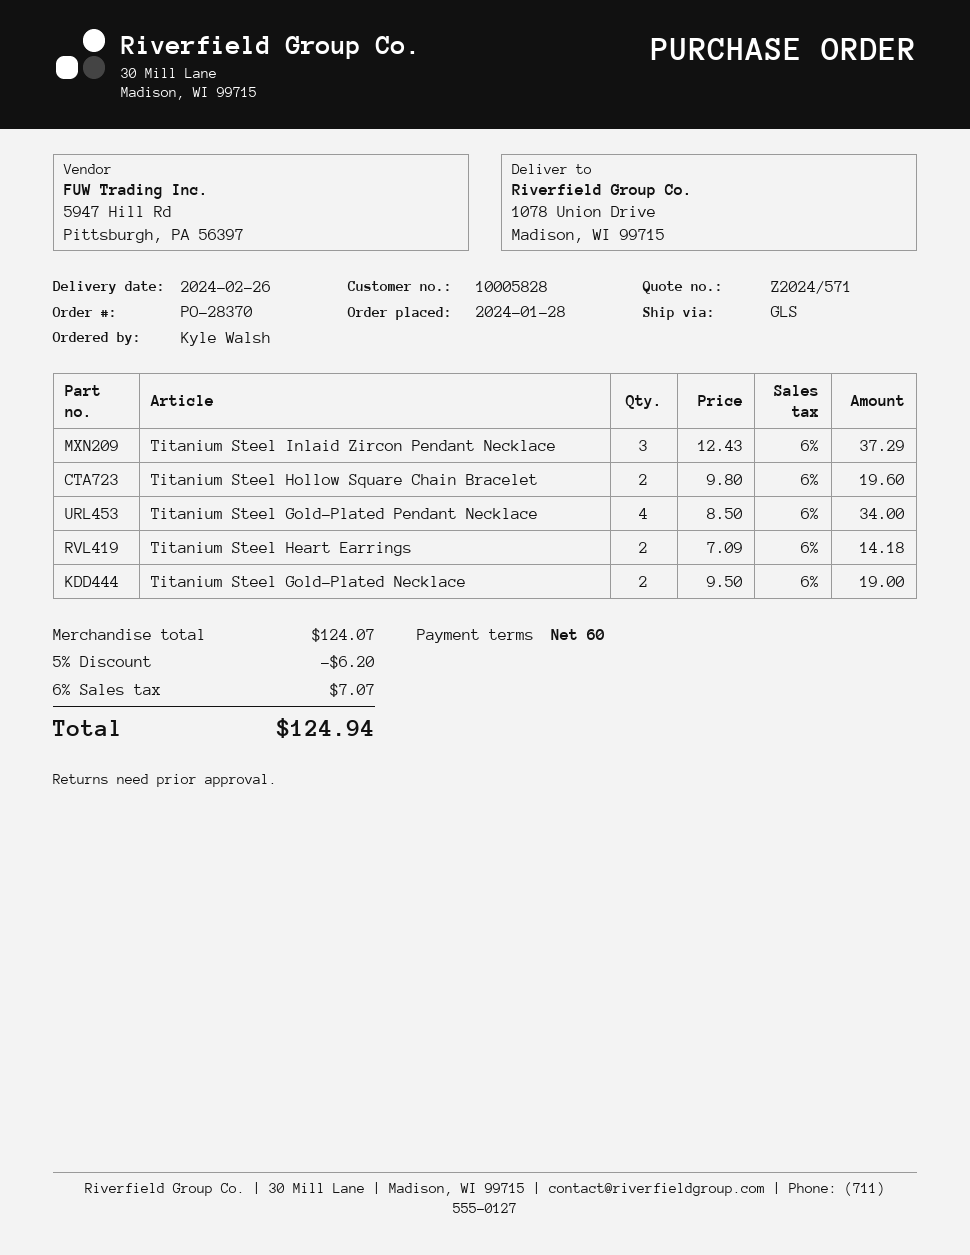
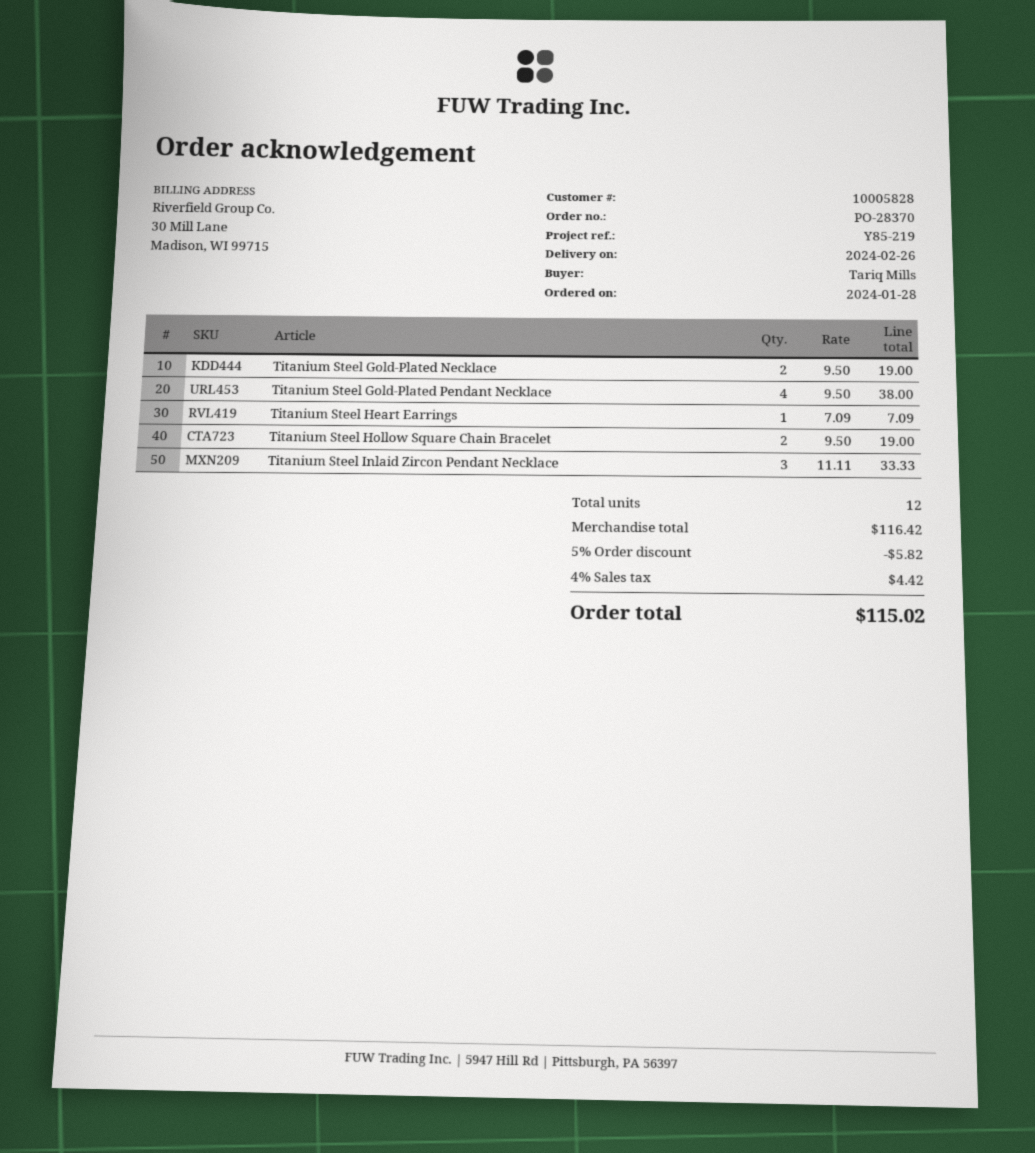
ordered by: Kyle Walsh -> Tariq Mills
Titanium Steel Inlaid Zircon Pendant Necklace: 3 x 12.43 = 37.29 -> 3 x 11.11 = 33.33
Titanium Steel Hollow Square Chain Bracelet: 2 x 9.80 = 19.60 -> 2 x 9.50 = 19.00
Titanium Steel Gold-Plated Pendant Necklace: 4 x 8.50 = 34.00 -> 4 x 9.50 = 38.00
Titanium Steel Heart Earrings: 2 x 7.09 = 14.18 -> 1 x 7.09 = 7.09
subtotal: 124.07 -> 116.42
discount: 5% = 6.20 -> 5% = 5.82
tax: 6% = 7.07 -> 4% = 4.42
total: 124.94 -> 115.02

